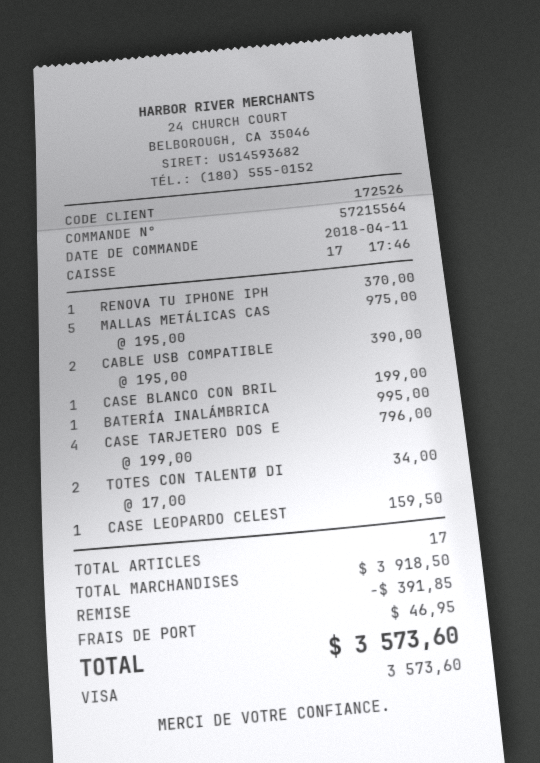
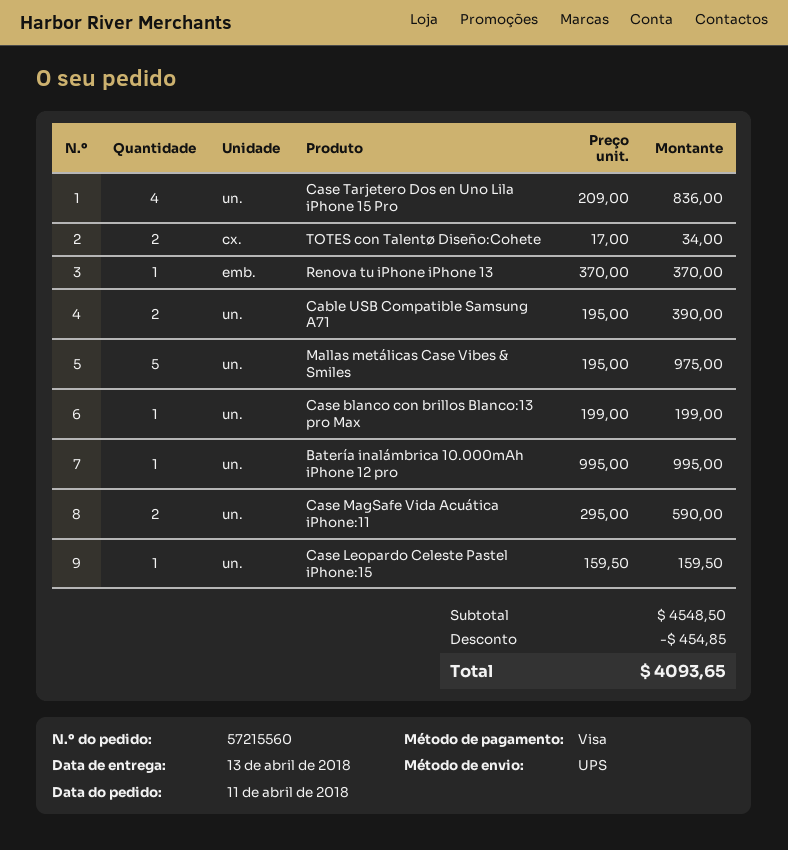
order number: 57215564 -> 57215560
CASE TARJETERO DOS E: 4 x 199.00 = 796.00 -> 4 x 209.00 = 836.00
Case MagSafe Vida Acuática iPhone:11: none -> 2 x 295.00 = 590.00
subtotal: 3918.50 -> 4548.50
discount: 391.85 -> 454.85
shipping: 46.95 -> none
total: 3573.60 -> 4093.65

